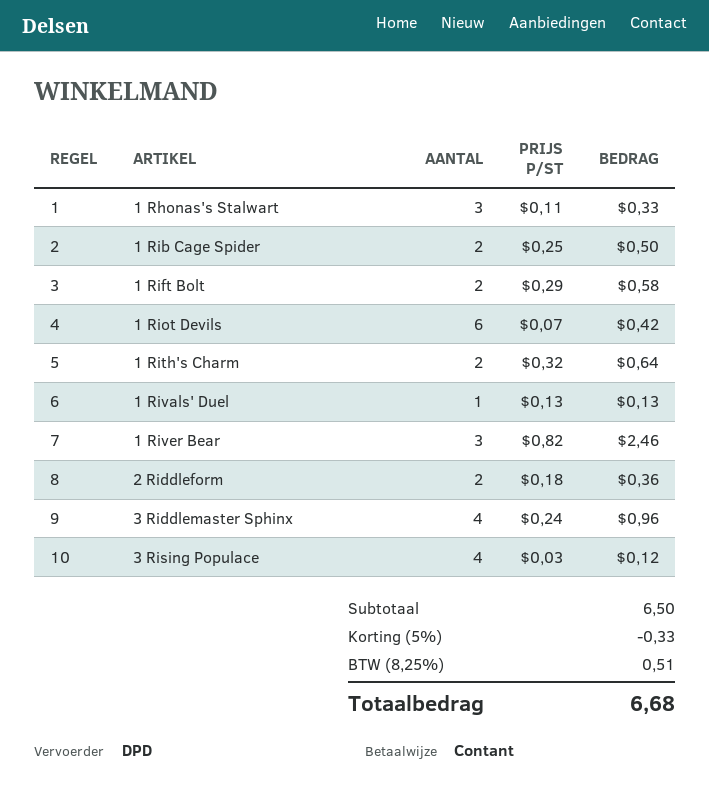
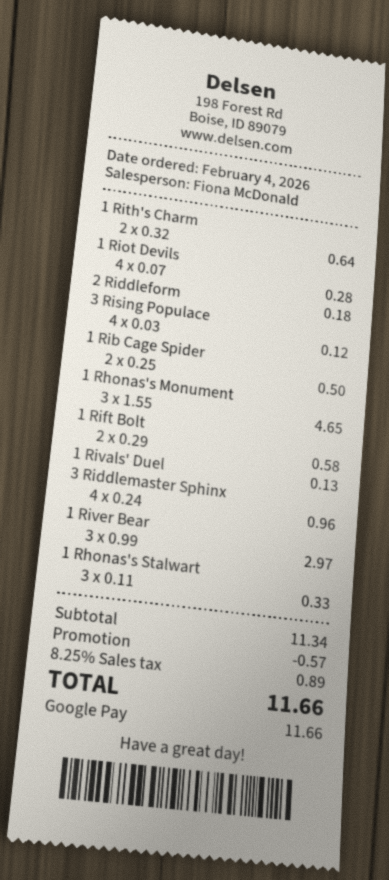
payment method: cash -> Google Pay
1 Riot Devils: 6 x 0.07 = 0.42 -> 4 x 0.07 = 0.28
1 River Bear: 3 x 0.82 = 2.46 -> 3 x 0.99 = 2.97
2 Riddleform: 2 x 0.18 = 0.36 -> 1 x 0.18 = 0.18
1 Rhonas's Monument: none -> 3 x 1.55 = 4.65
subtotal: 6.50 -> 11.34
discount: 0.33 -> 0.57
tax: 8.25% = 0.51 -> 8.25% = 0.89
total: 6.68 -> 11.66

